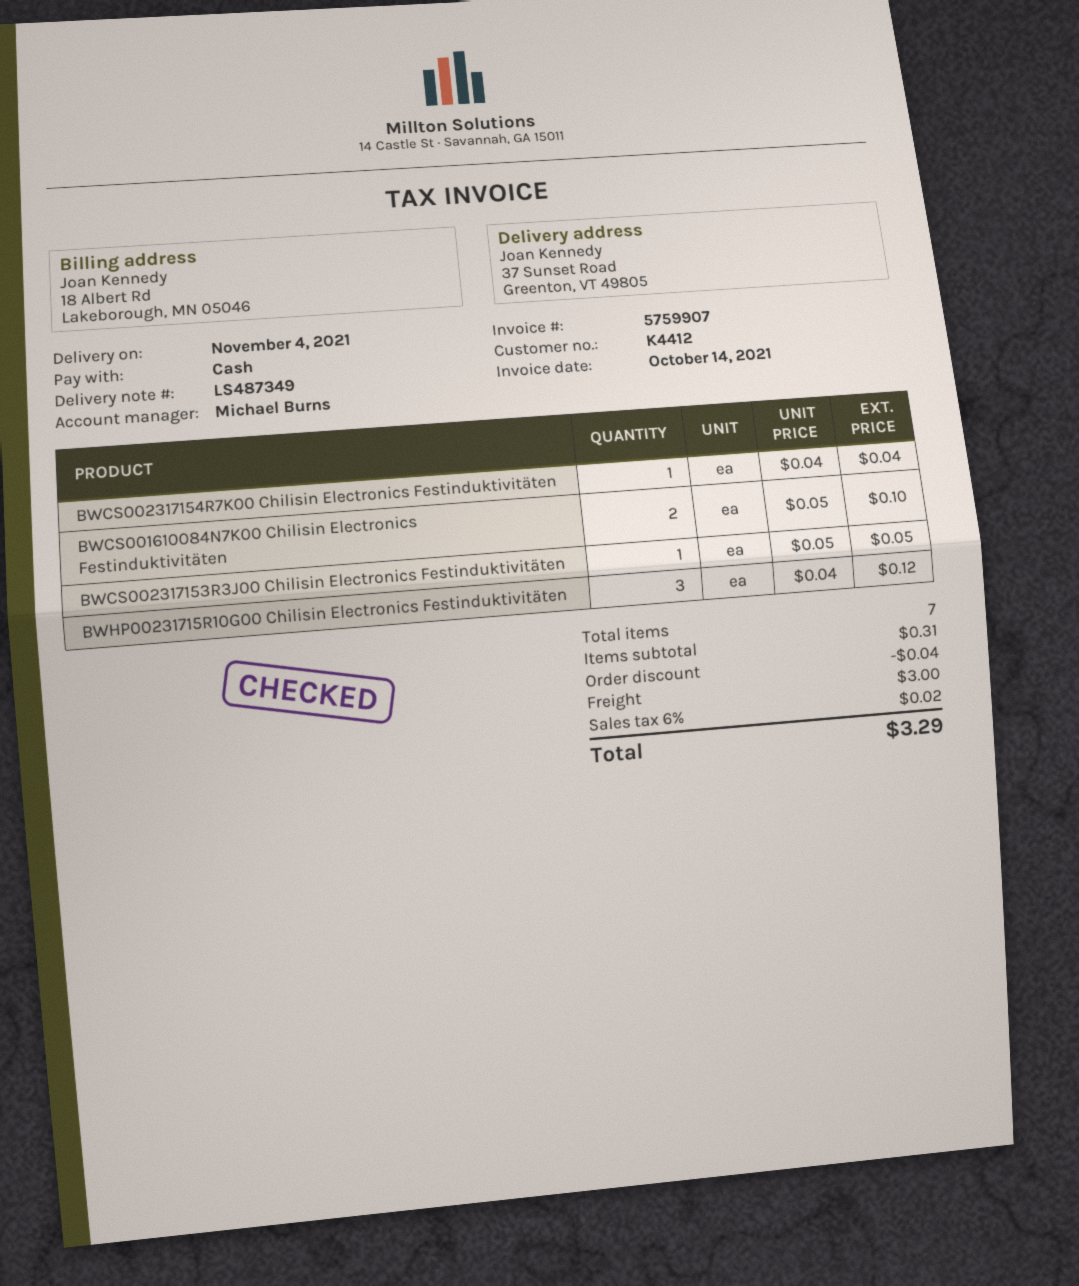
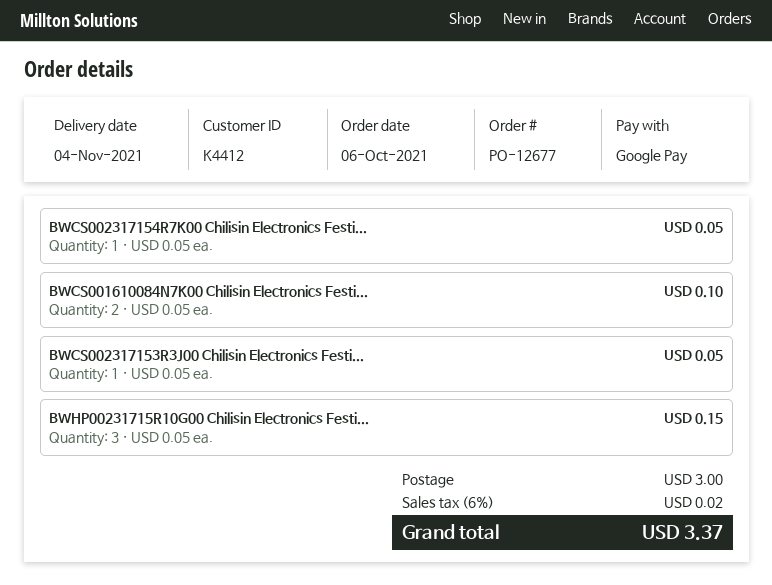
payment method: cash -> Google Pay
BWCS002317154R7K00 Chilisin Electronics Festinduktivitäten: 1 x 0.04 = 0.04 -> 1 x 0.05 = 0.05
BWHP00231715R10G00 Chilisin Electronics Festinduktivitäten: 3 x 0.04 = 0.12 -> 3 x 0.05 = 0.15
discount: 0.04 -> none
total: 3.29 -> 3.37

